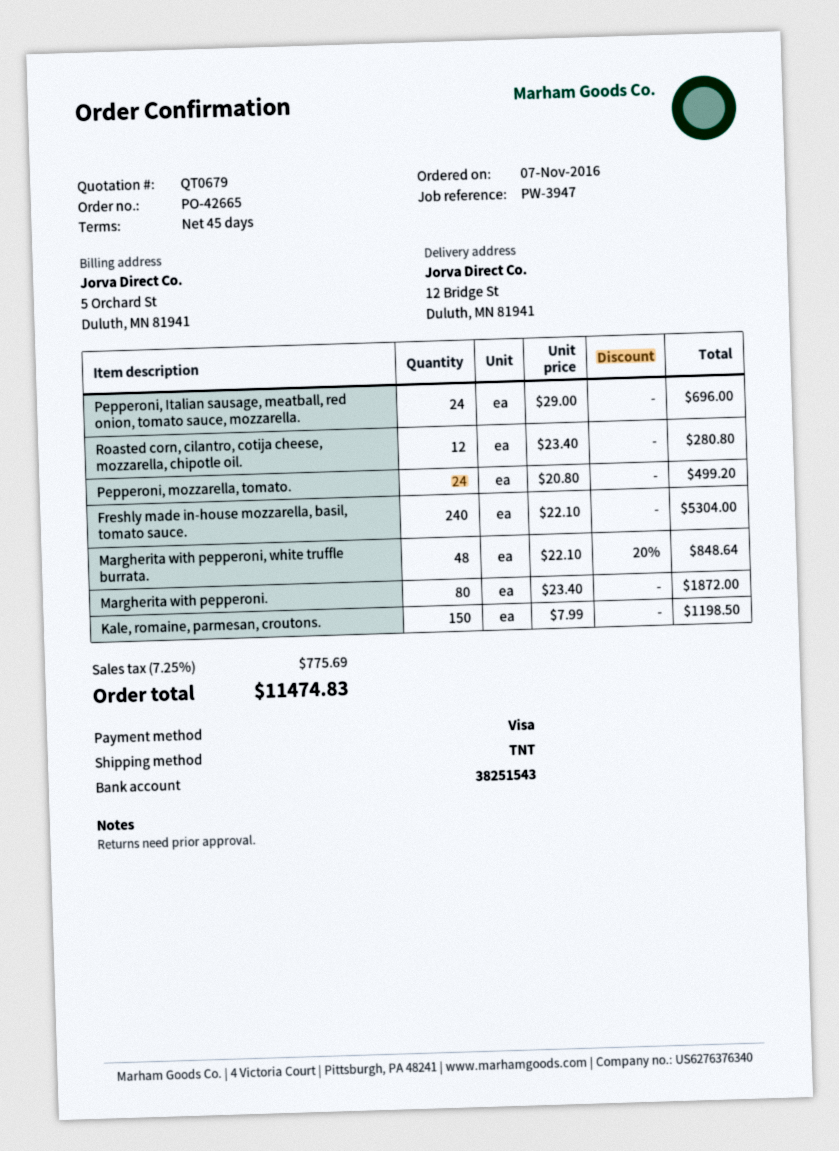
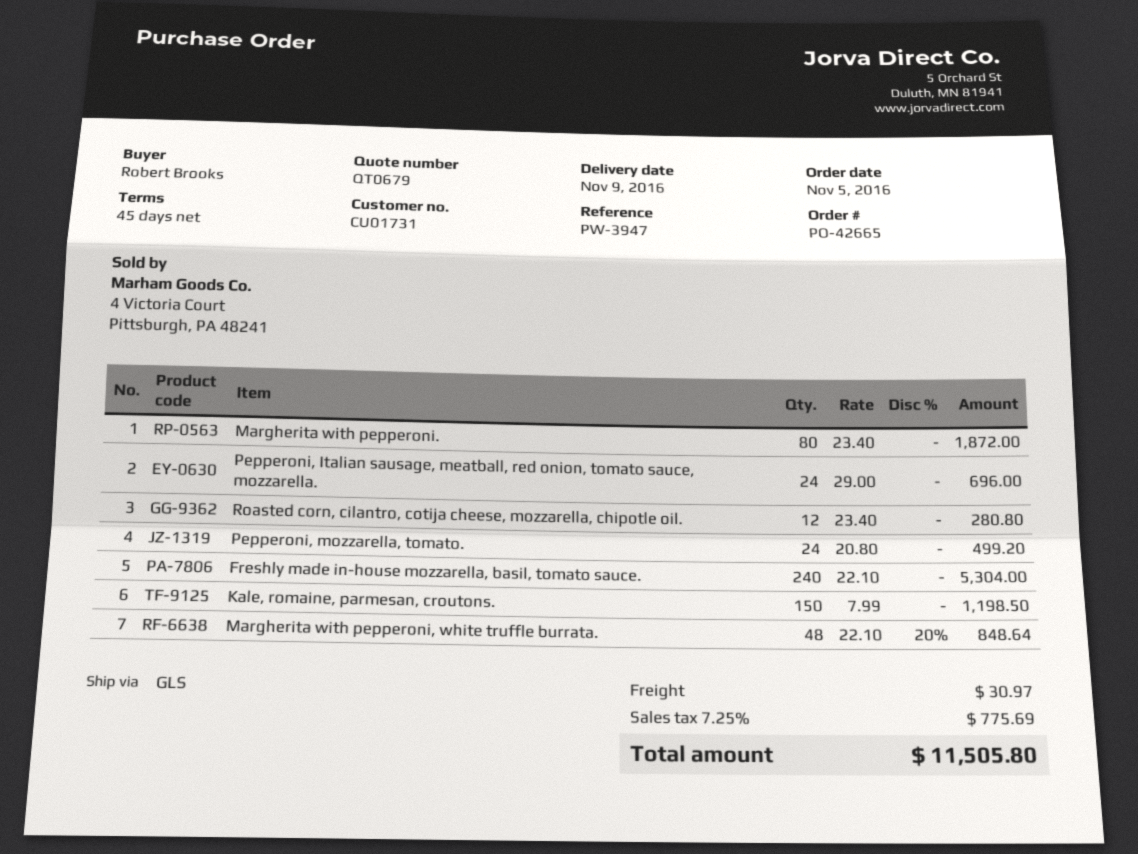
order date: 2016-11-07 -> 2016-11-05
shipping method: TNT -> GLS
shipping: none -> 30.97
total: 11474.83 -> 11505.80

